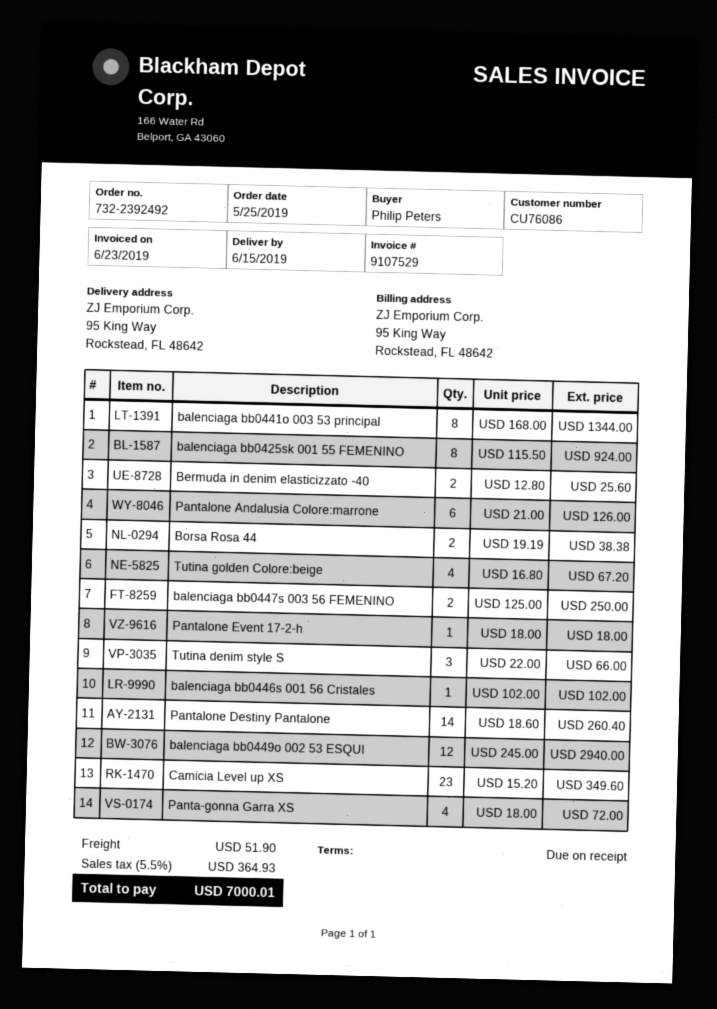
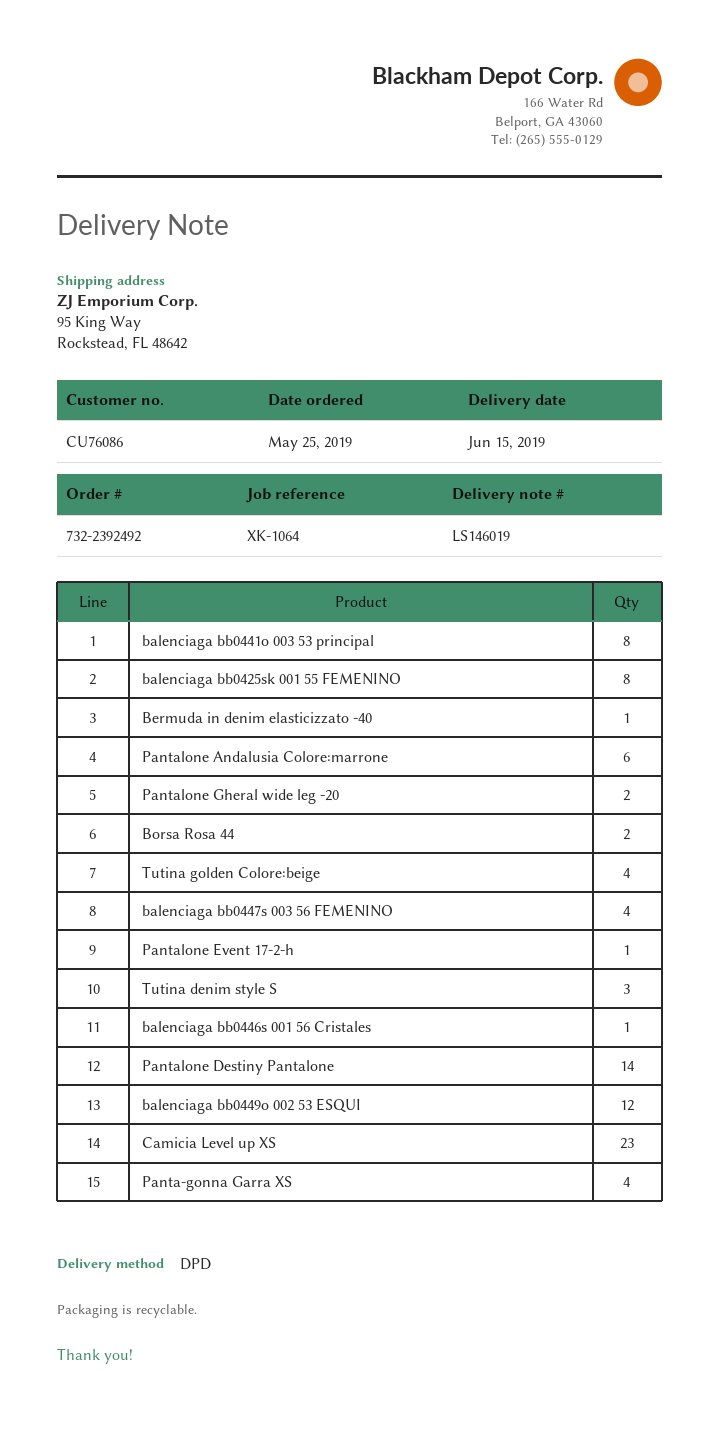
Bermuda in denim elasticizzato -40: 2 -> 1
balenciaga bb0447s 003 56 FEMENINO: 2 -> 4
Pantalone Gheral wide leg -20: none -> 2

